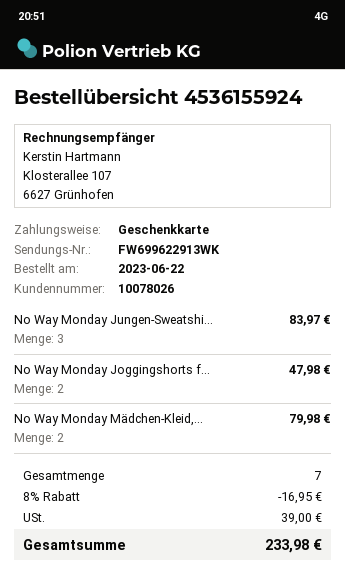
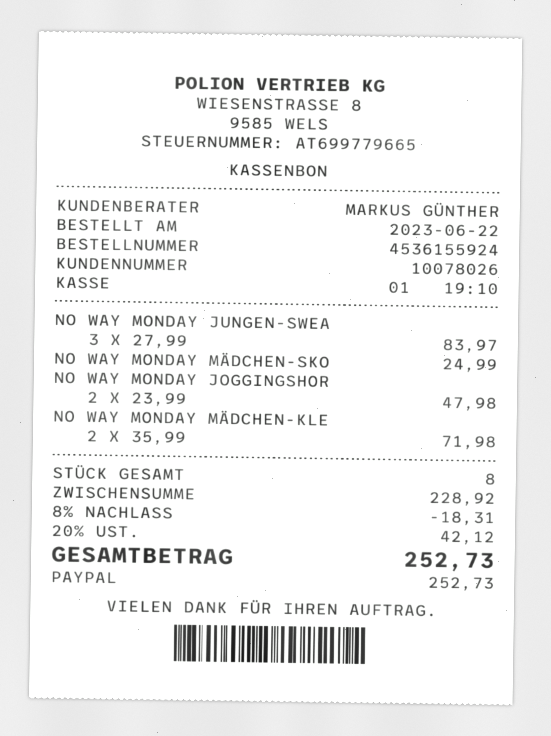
payment method: gift card -> PayPal
No Way Monday Mädchen-Kleid,...: 2 for 79.98 -> 2 for 71.98
NO WAY MONDAY MÄDCHEN-SKO: none -> 1 for 24.99
total quantity: 7 -> 8
discount: 8% = 16.95 -> 8% = 18.31
tax: 39.00 -> 42.12
total: 233.98 -> 252.73

